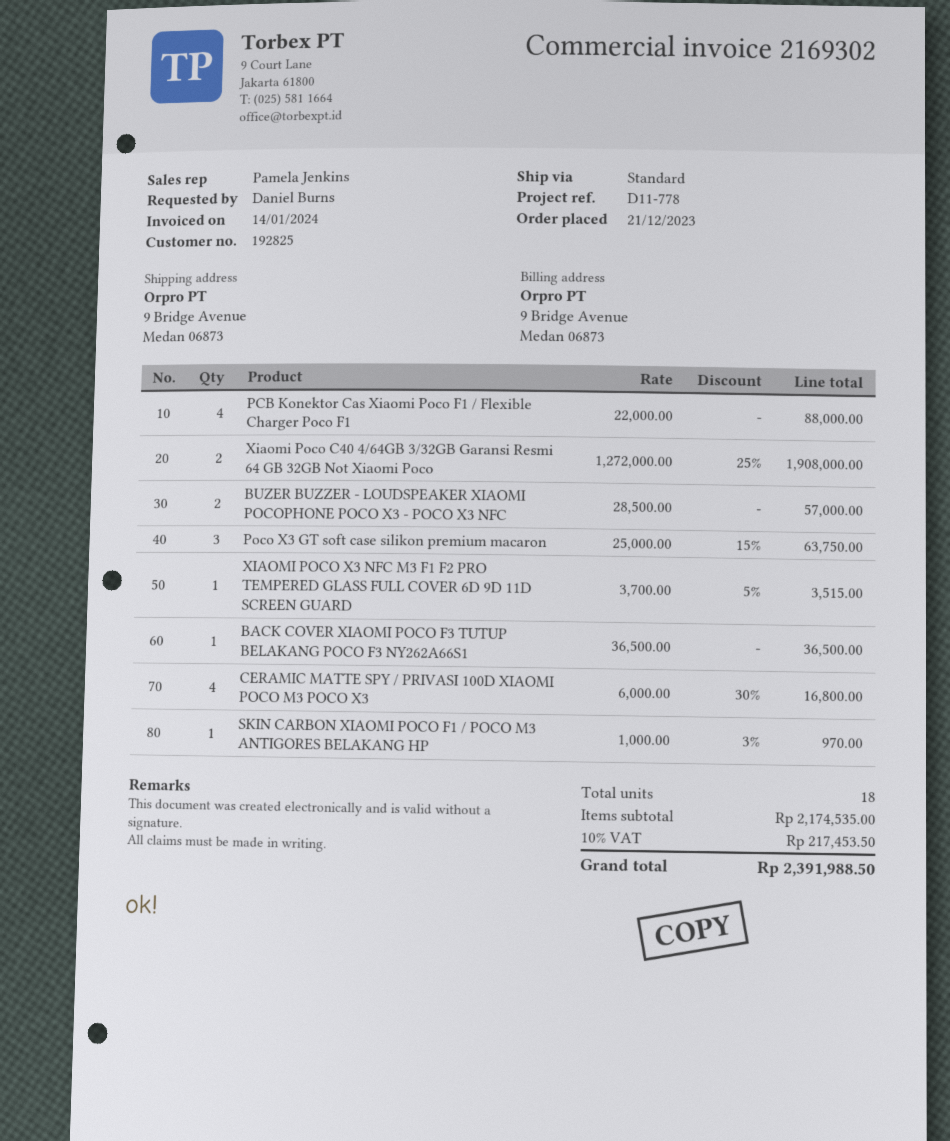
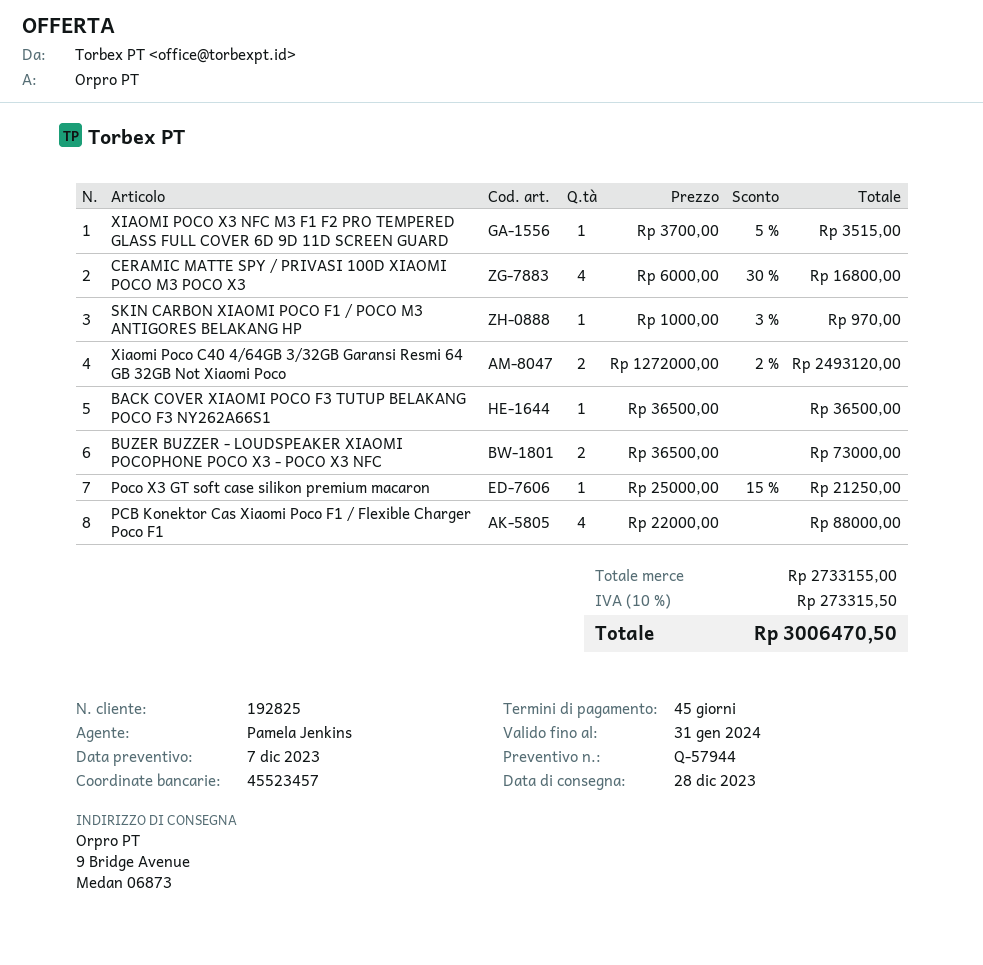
Xiaomi Poco C40 4/64GB 3/32GB Garansi Resmi 64 GB 32GB Not Xiaomi Poco: 2 x 1272000.00 - 25% = 1908000.00 -> 2 x 1272000.00 - 2% = 2493120.00
BUZER BUZZER - LOUDSPEAKER XIAOMI POCOPHONE POCO X3 - POCO X3 NFC: 2 x 28500.00 = 57000.00 -> 2 x 36500.00 = 73000.00
Poco X3 GT soft case silikon premium macaron: 3 x 25000.00 - 15% = 63750.00 -> 1 x 25000.00 - 15% = 21250.00
subtotal: 2174535.00 -> 2733155.00
tax: 10% = 217453.50 -> 10% = 273315.50
total: 2391988.50 -> 3006470.50

